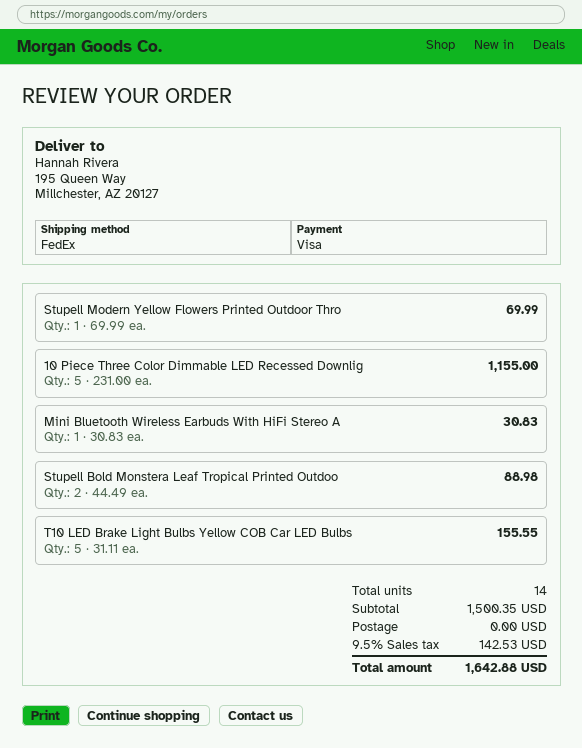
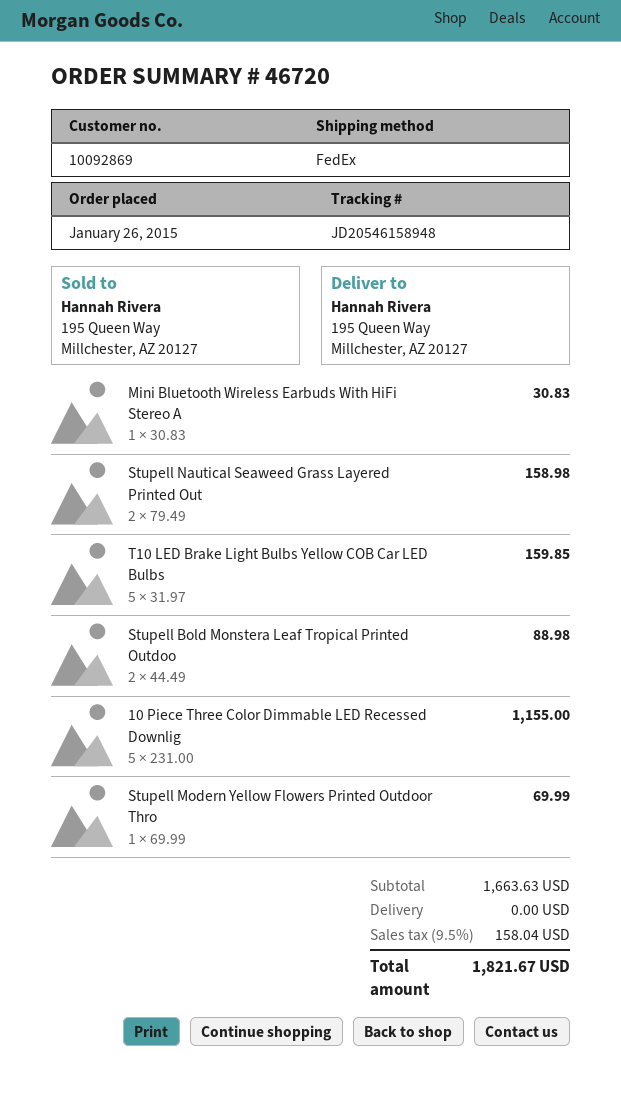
T10 LED Brake Light Bulbs Yellow COB Car LED Bulbs: 5 x 31.11 = 155.55 -> 5 x 31.97 = 159.85
Stupell Nautical Seaweed Grass Layered Printed Out: none -> 2 x 79.49 = 158.98
subtotal: 1500.35 -> 1663.63
tax: 9.5% = 142.53 -> 9.5% = 158.04
total: 1642.88 -> 1821.67

